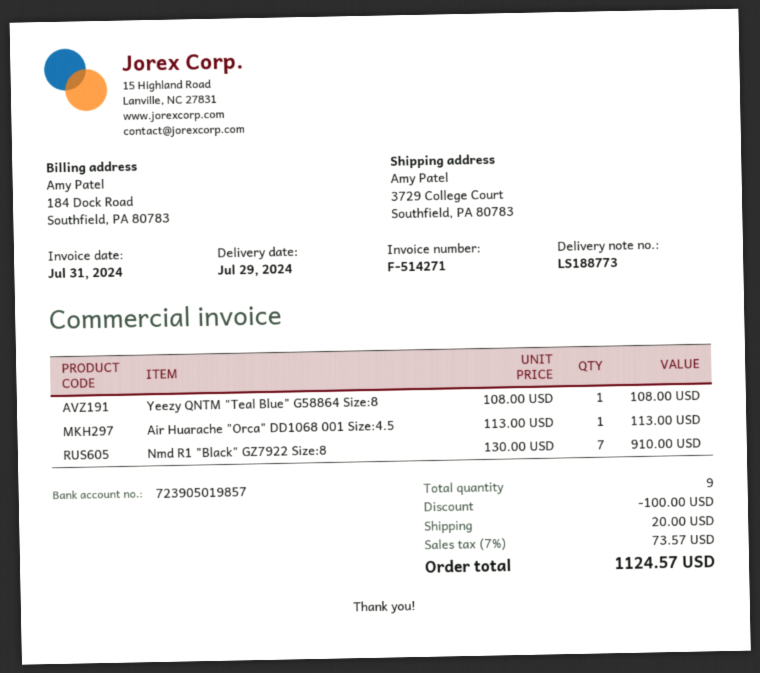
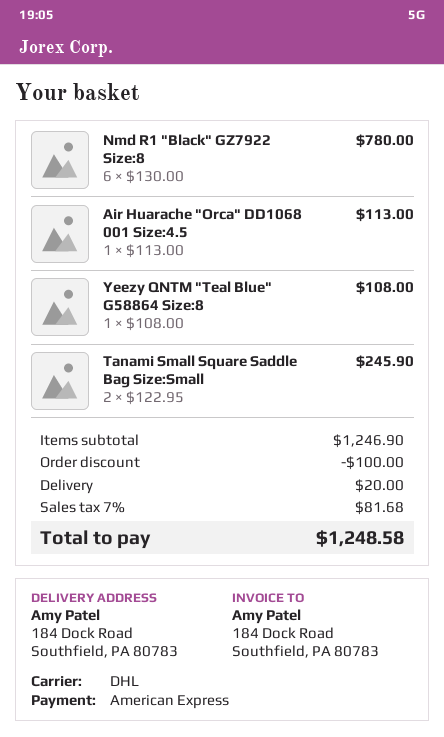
ship to: 3729 College Court, Southfield, PA 80783 -> 184 Dock Road, Southfield, PA 80783
Nmd R1 "Black" GZ7922 Size:8: 7 x 130.00 = 910.00 -> 6 x 130.00 = 780.00
Tanami Small Square Saddle Bag Size:Small: none -> 2 x 122.95 = 245.90
tax: 7% = 73.57 -> 7% = 81.68
total: 1124.57 -> 1248.58

